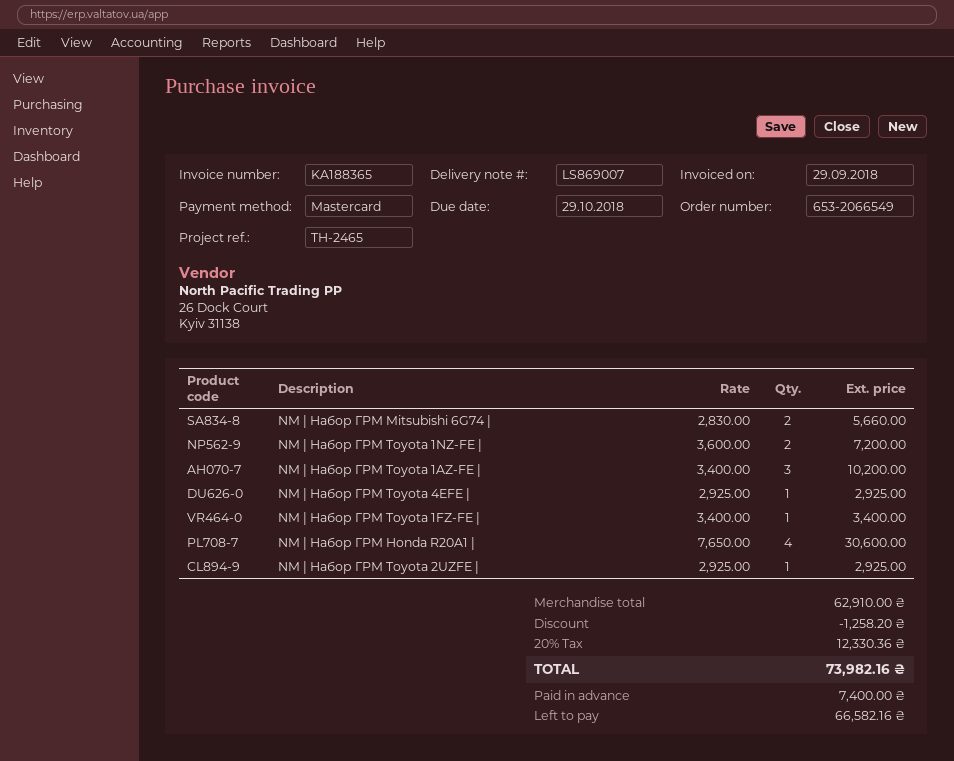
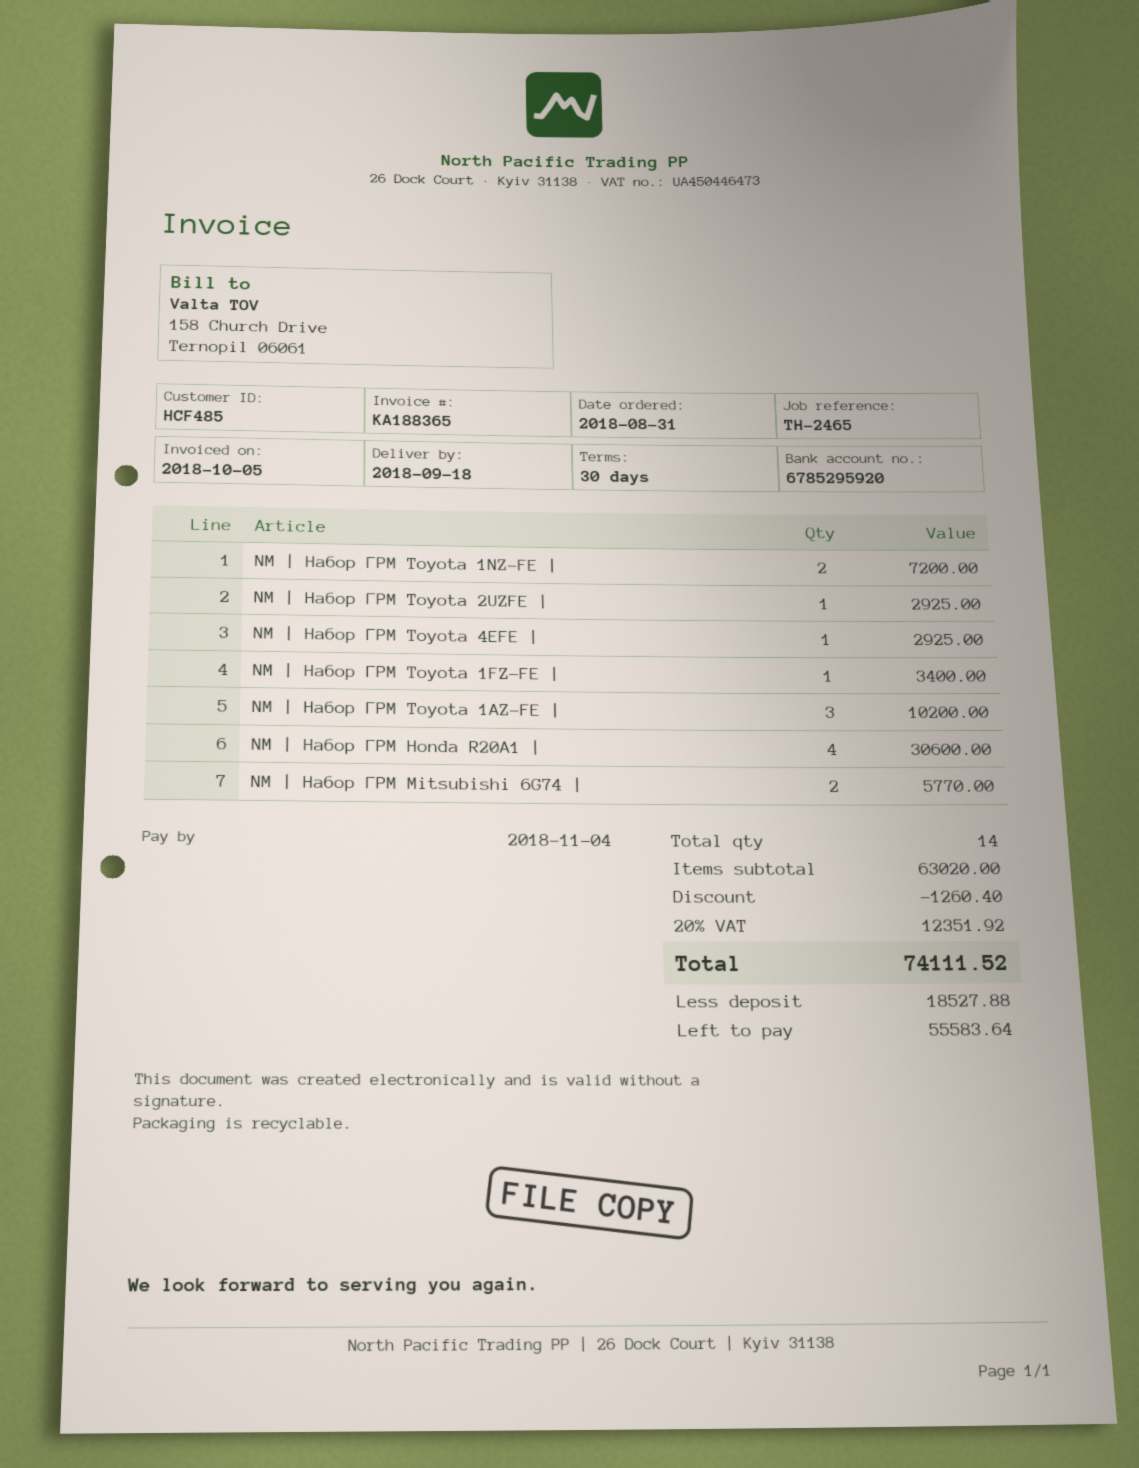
invoice date: 2018-09-29 -> 2018-10-05
due date: 2018-10-29 -> 2018-11-04
NM | Набор ГРМ Mitsubishi 6G74 |: 2 for 5660.00 -> 2 for 5770.00
subtotal: 62910.00 -> 63020.00
discount: 1258.20 -> 1260.40
tax: 20% = 12330.36 -> 20% = 12351.92
total: 73982.16 -> 74111.52
deposit: 7400.00 -> 18527.88
balance: 66582.16 -> 55583.64

